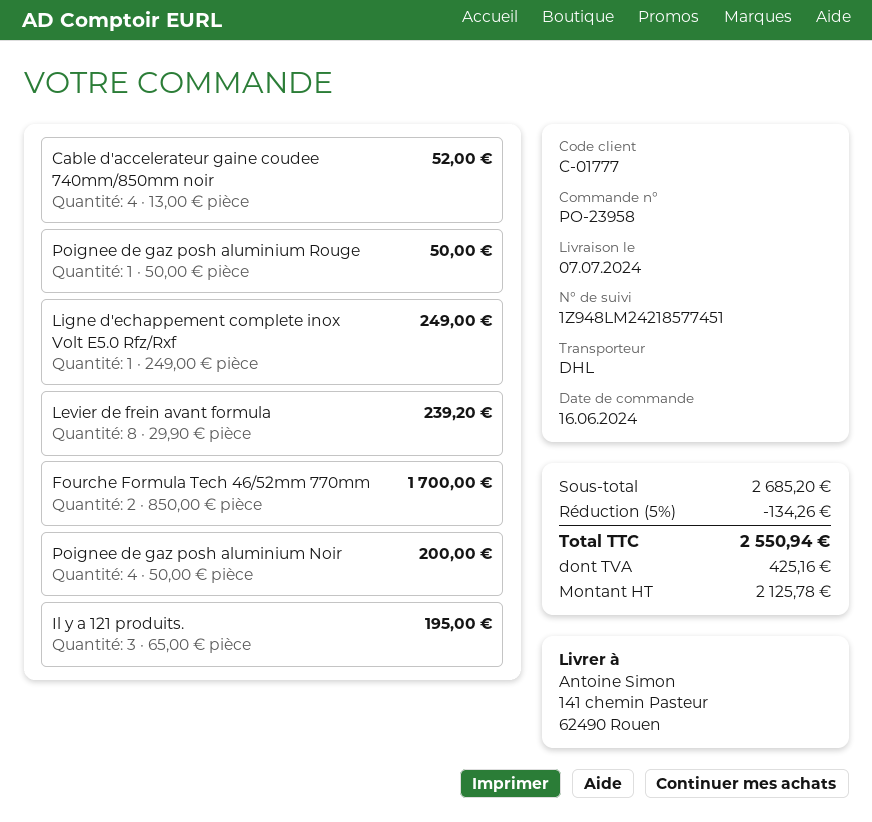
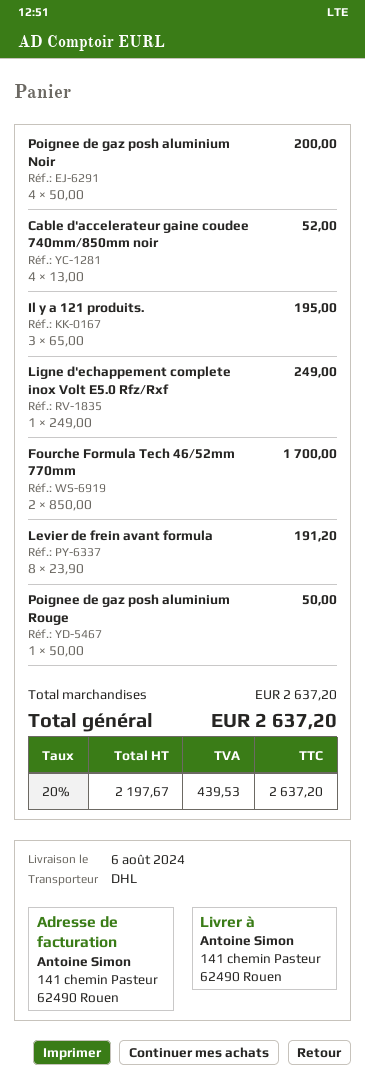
delivery date: 2024-07-07 -> 2024-08-06
Levier de frein avant formula: 8 x 29.90 = 239.20 -> 8 x 23.90 = 191.20
subtotal: 2685.20 -> 2637.20
discount: 5% = 134.26 -> none
net: 2125.78 -> 2197.67
tax: 425.16 -> 439.53
total: 2550.94 -> 2637.20

